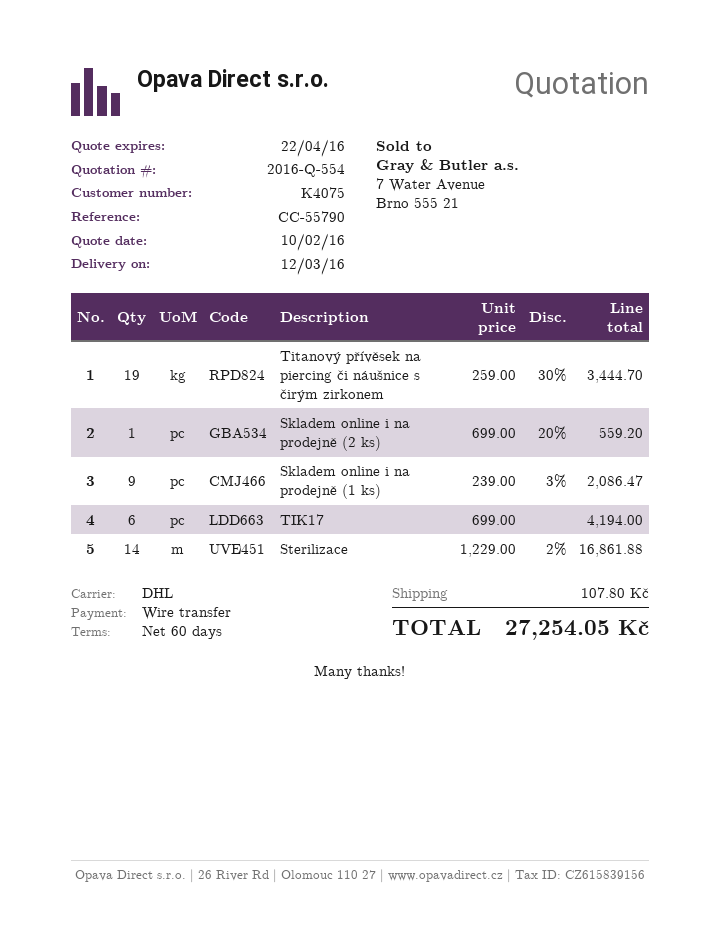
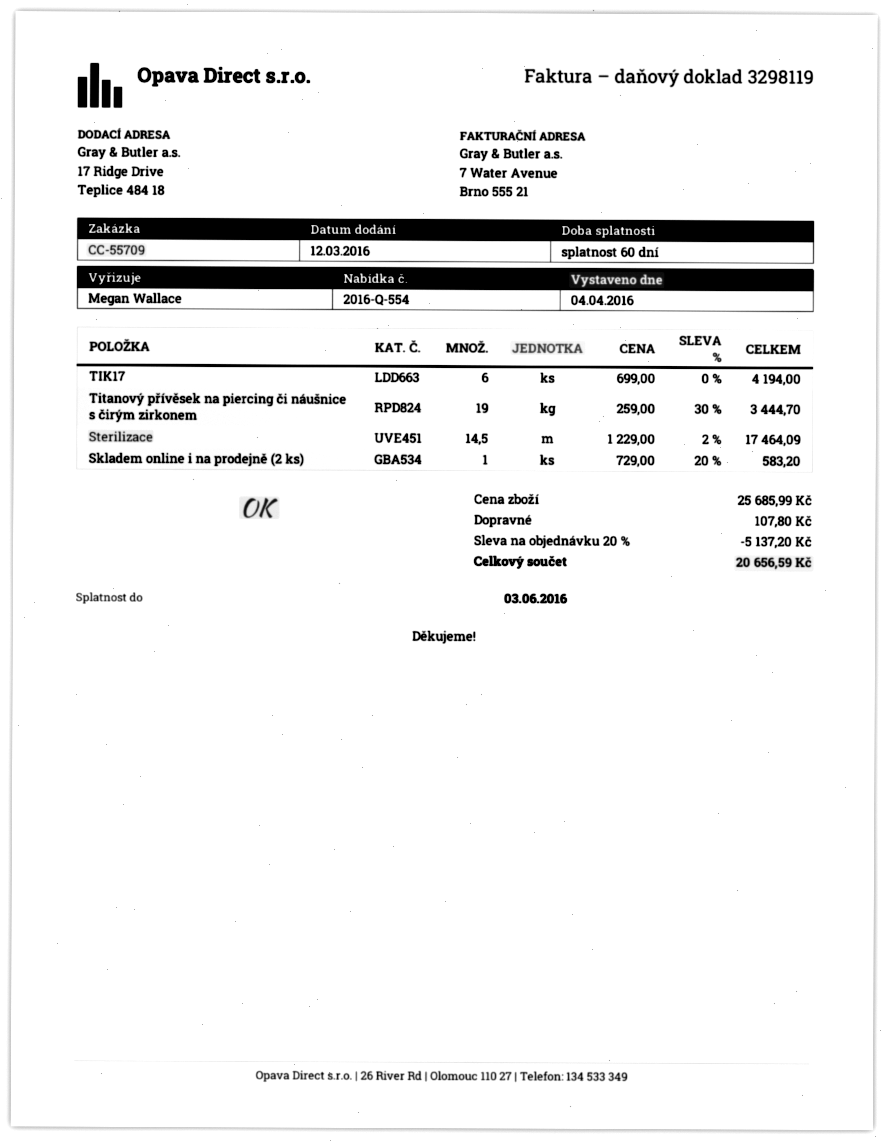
reference: CC-55790 -> CC-55709
Skladem online i na prodejně (2 ks): 1 x 699.00 - 20% = 559.20 -> 1 x 729.00 - 20% = 583.20
Skladem online i na prodejně (1 ks): 9 x 239.00 - 3% = 2086.47 -> none
Sterilizace: 14 x 1229.00 - 2% = 16861.88 -> 14.5 x 1229.00 - 2% = 17464.09
discount: none -> 20% = 5137.20
total: 27254.05 -> 20656.59

